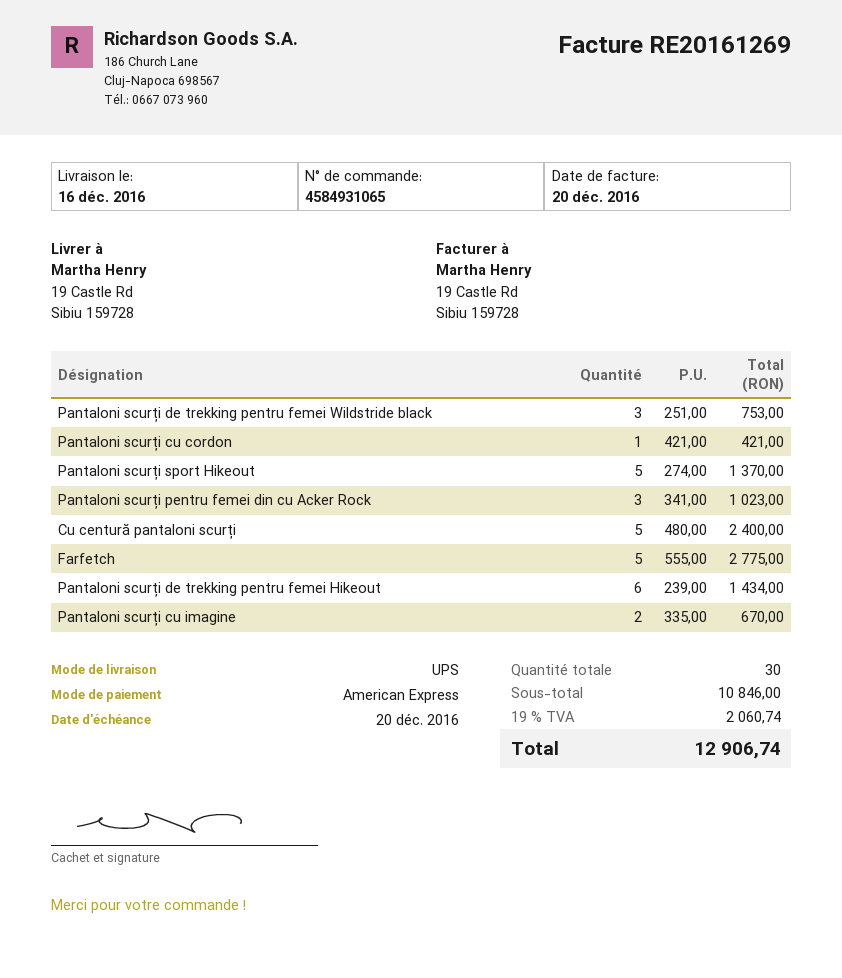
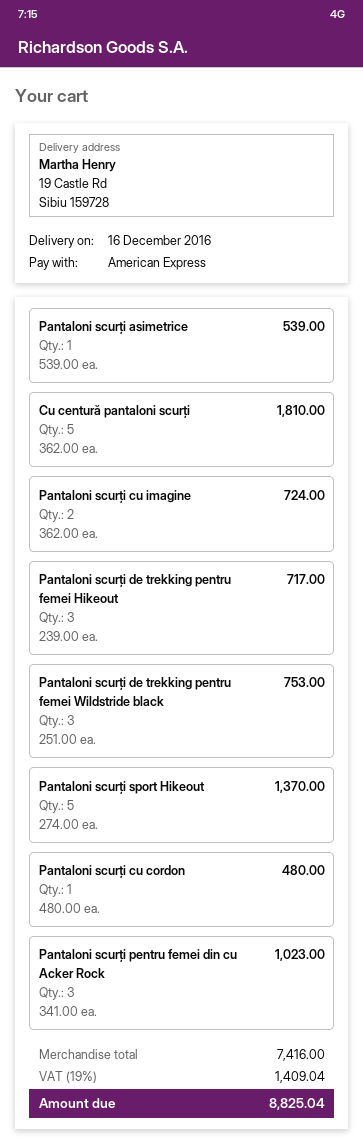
Pantaloni scurți cu cordon: 1 x 421.00 = 421.00 -> 1 x 480.00 = 480.00
Cu centură pantaloni scurți: 5 x 480.00 = 2400.00 -> 5 x 362.00 = 1810.00
Farfetch: 5 x 555.00 = 2775.00 -> none
Pantaloni scurți de trekking pentru femei Hikeout: 6 x 239.00 = 1434.00 -> 3 x 239.00 = 717.00
Pantaloni scurți cu imagine: 2 x 335.00 = 670.00 -> 2 x 362.00 = 724.00
Pantaloni scurți asimetrice: none -> 1 x 539.00 = 539.00
subtotal: 10846.00 -> 7416.00
tax: 19% = 2060.74 -> 19% = 1409.04
total: 12906.74 -> 8825.04

